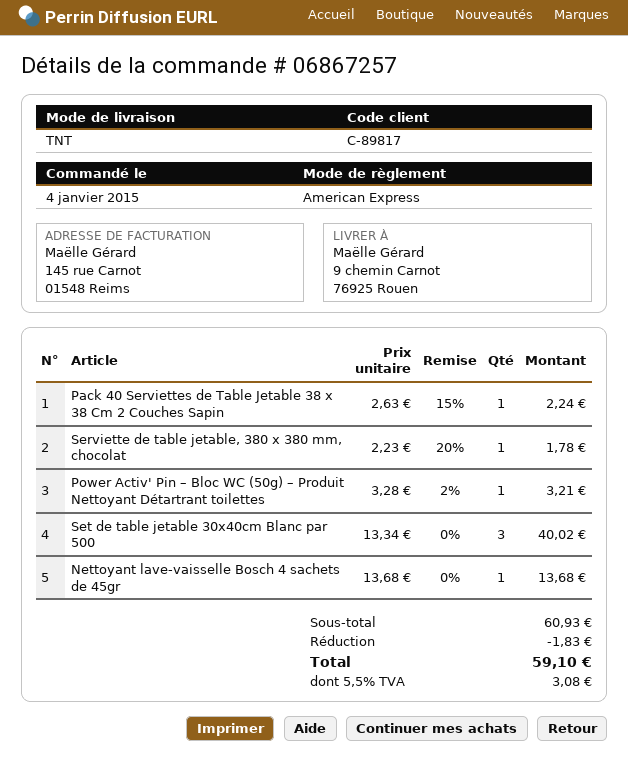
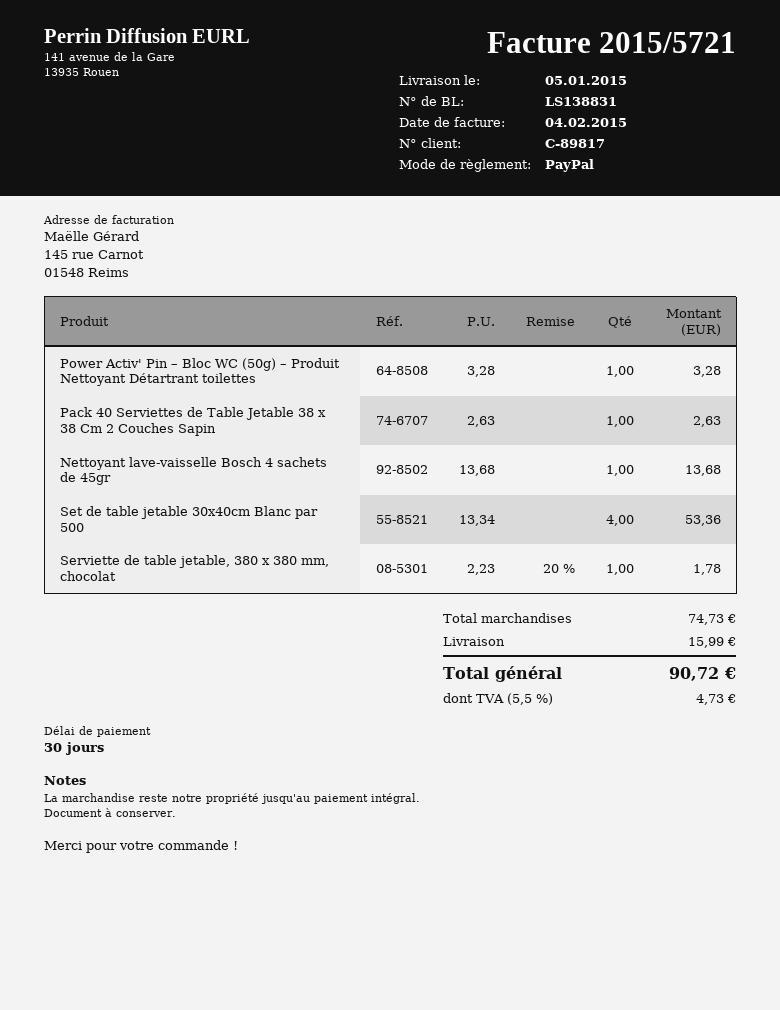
payment method: American Express -> PayPal
Pack 40 Serviettes de Table Jetable 38 x 38 Cm 2 Couches Sapin: 1 x 2.63 - 15% = 2.24 -> 1 x 2.63 = 2.63
Power Activ' Pin – Bloc WC (50g) – Produit Nettoyant Détartrant toilettes: 1 x 3.28 - 2% = 3.21 -> 1 x 3.28 = 3.28
Set de table jetable 30x40cm Blanc par 500: 3 x 13.34 = 40.02 -> 4 x 13.34 = 53.36
subtotal: 60.93 -> 74.73
discount: 1.83 -> none
shipping: none -> 15.99
tax: 5.5% = 3.08 -> 5.5% = 4.73
total: 59.10 -> 90.72

